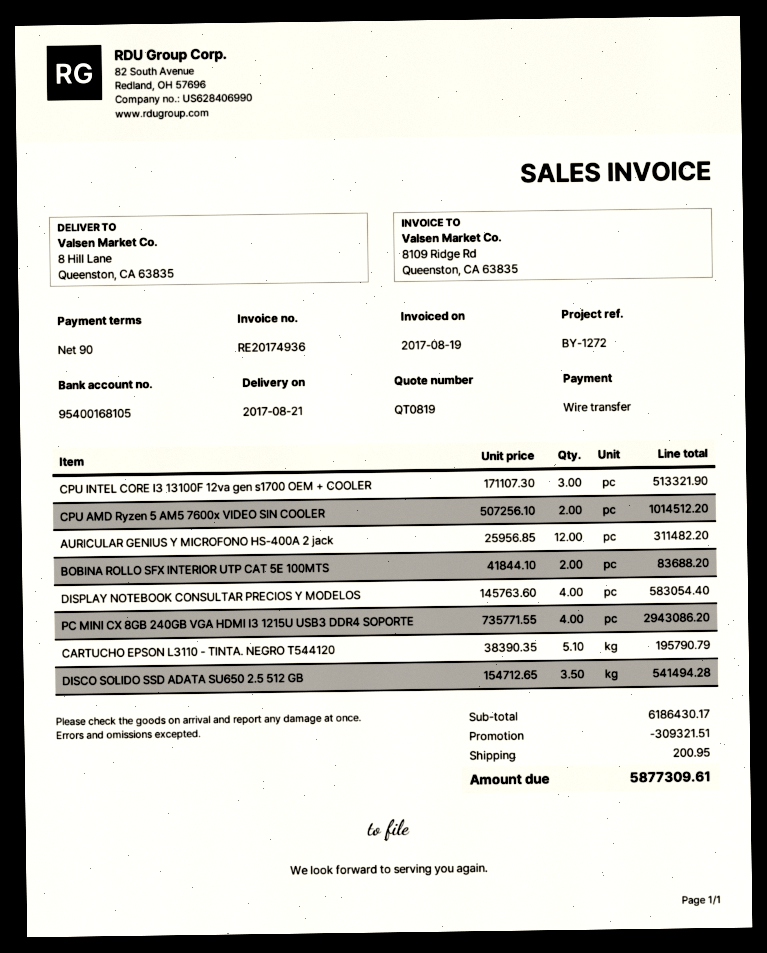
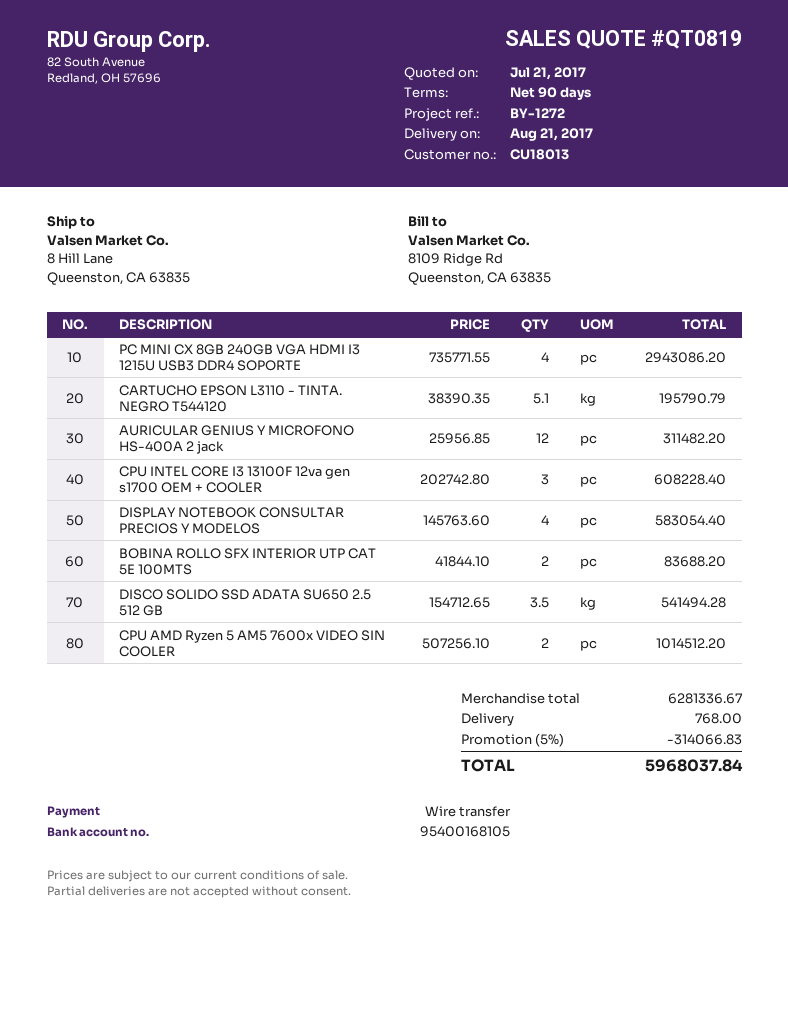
CPU INTEL CORE I3 13100F 12va gen s1700 OEM + COOLER: 3 x 171107.30 = 513321.90 -> 3 x 202742.80 = 608228.40
subtotal: 6186430.17 -> 6281336.67
discount: 309321.51 -> 314066.83
shipping: 200.95 -> 768.00
total: 5877309.61 -> 5968037.84

